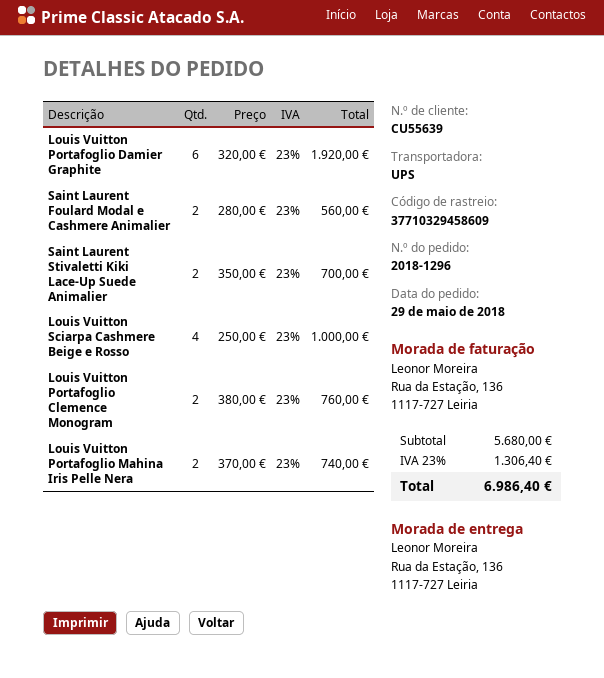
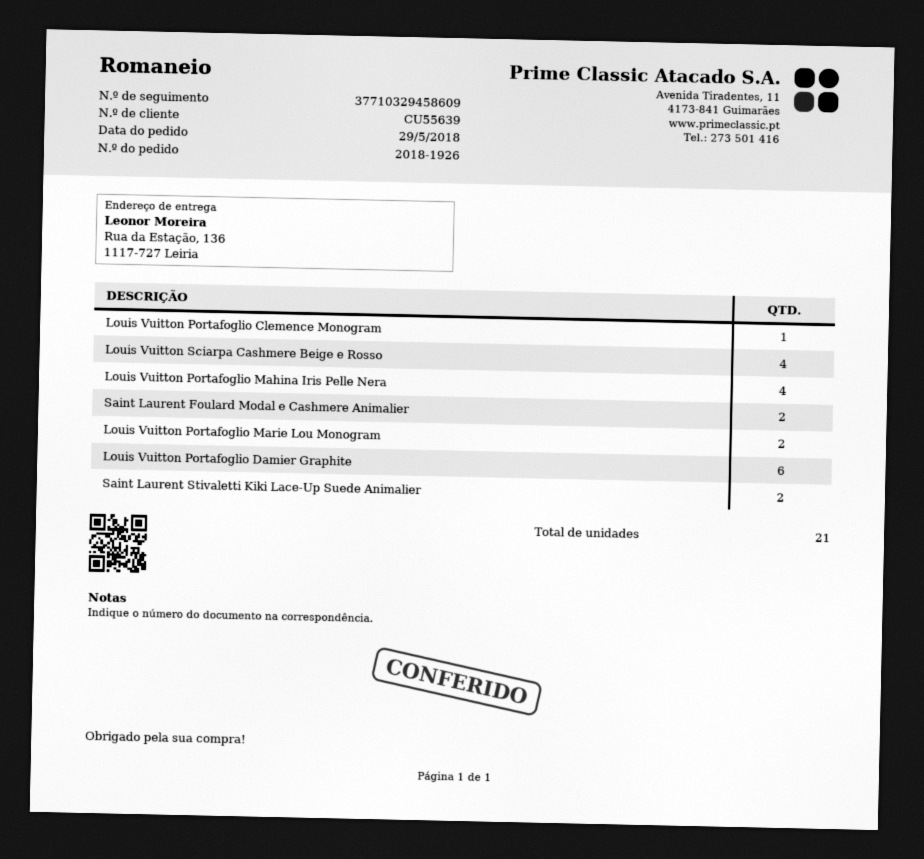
order number: 2018-1296 -> 2018-1926
Louis Vuitton Portafoglio Clemence Monogram: 2 -> 1
Louis Vuitton Portafoglio Mahina Iris Pelle Nera: 2 -> 4
Louis Vuitton Portafoglio Marie Lou Monogram: none -> 2

